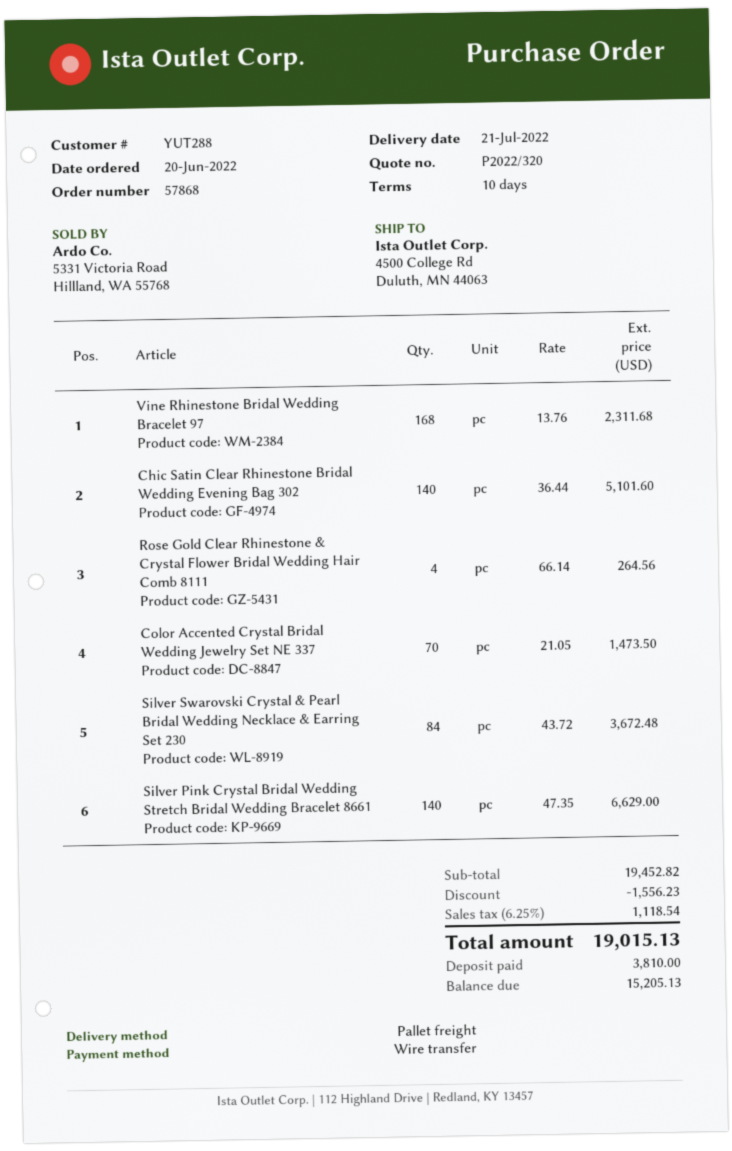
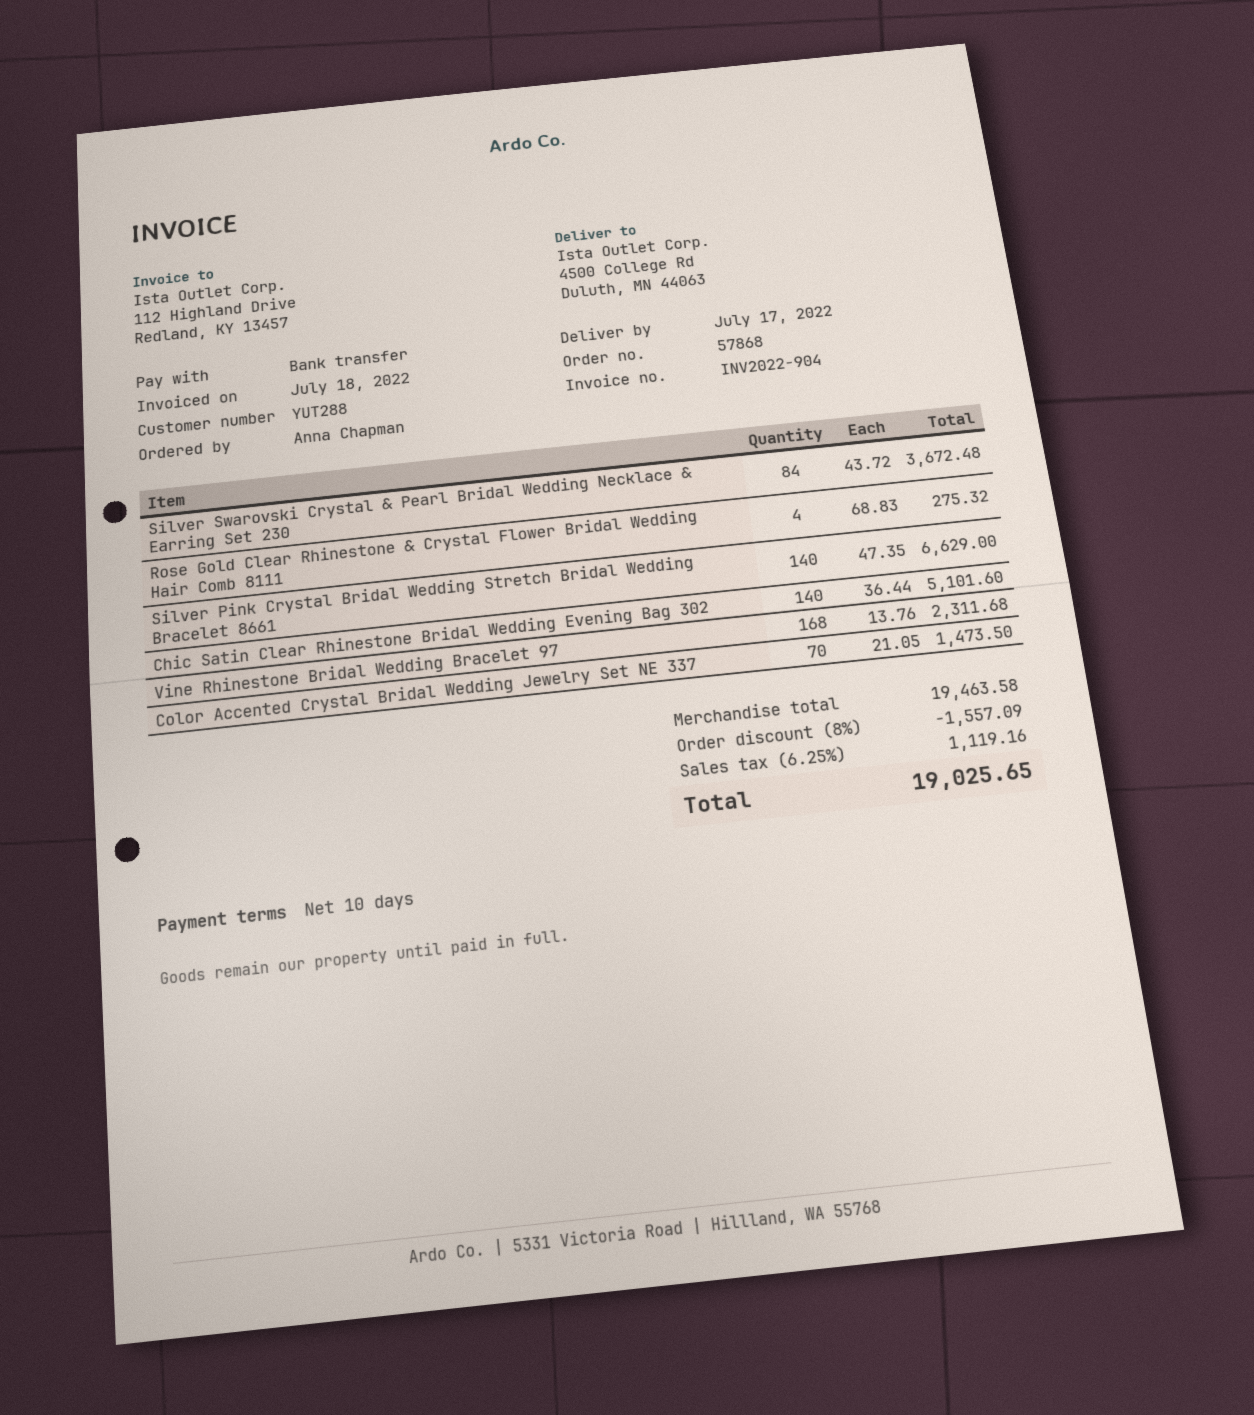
delivery date: 2022-07-21 -> 2022-07-17
Rose Gold Clear Rhinestone & Crystal Flower Bridal Wedding Hair Comb 8111: 4 x 66.14 = 264.56 -> 4 x 68.83 = 275.32
subtotal: 19452.82 -> 19463.58
discount: 1556.23 -> 1557.09
tax: 6.25% = 1118.54 -> 6.25% = 1119.16
total: 19015.13 -> 19025.65

